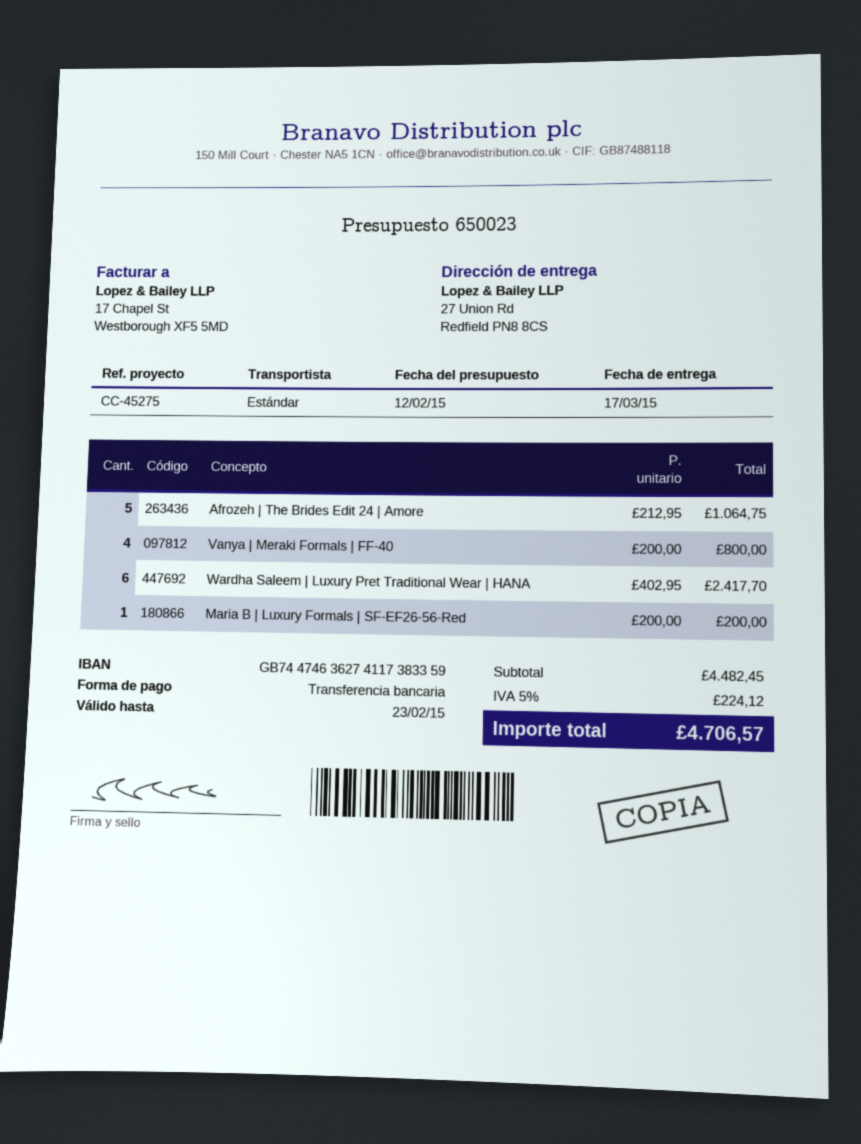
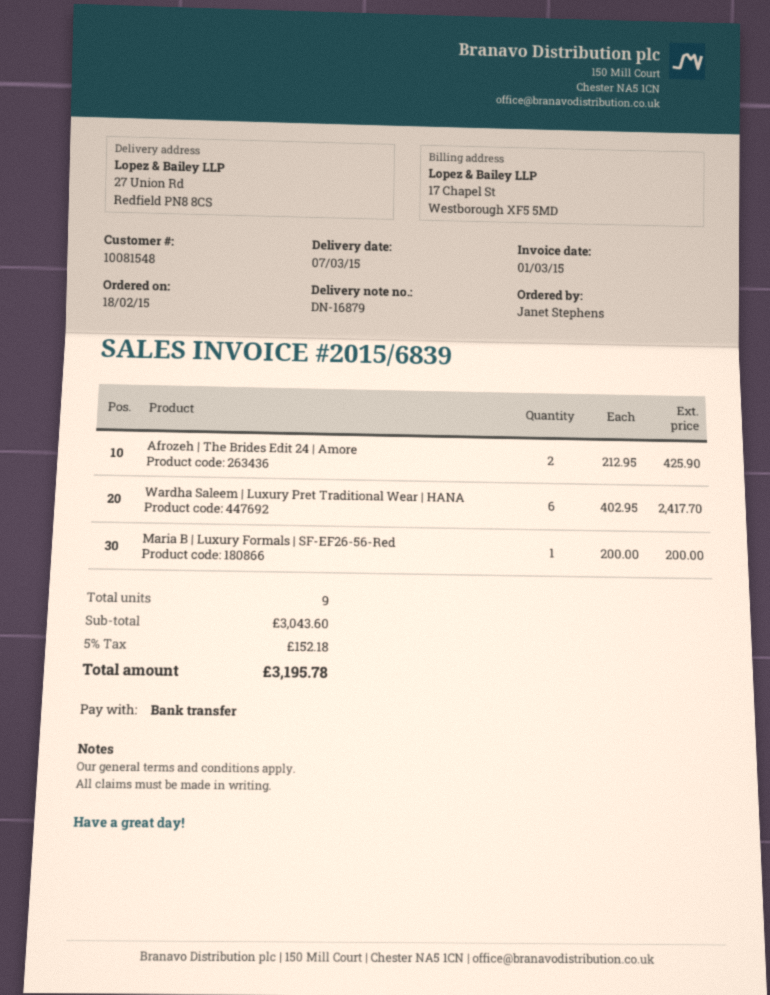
delivery date: 2015-03-17 -> 2015-03-07
Afrozeh | The Brides Edit 24 | Amore: 5 x 212.95 = 1064.75 -> 2 x 212.95 = 425.90
Vanya | Meraki Formals | FF-40: 4 x 200.00 = 800.00 -> none
subtotal: 4482.45 -> 3043.60
tax: 5% = 224.12 -> 5% = 152.18
total: 4706.57 -> 3195.78

